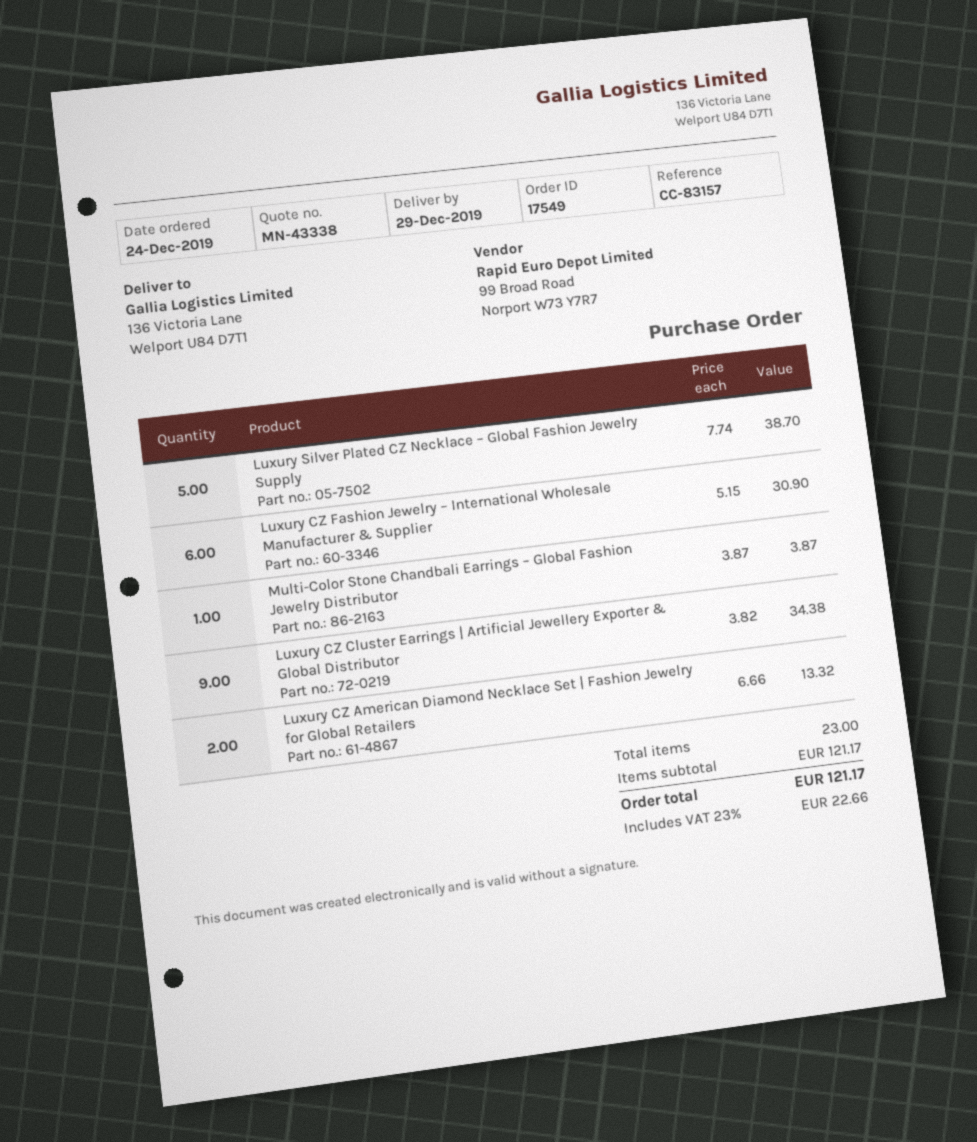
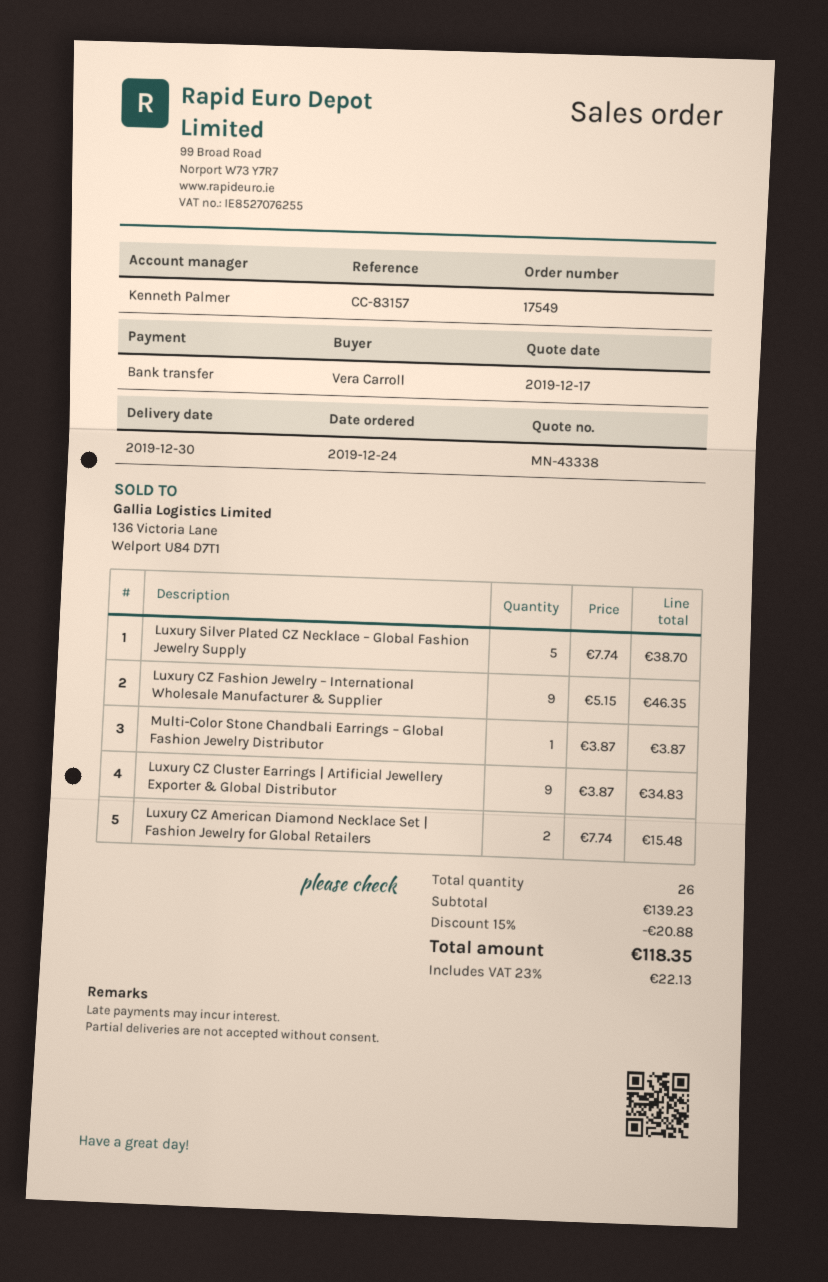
delivery date: 2019-12-29 -> 2019-12-30
Luxury CZ Fashion Jewelry – International Wholesale Manufacturer & Supplier: 6 x 5.15 = 30.90 -> 9 x 5.15 = 46.35
Luxury CZ Cluster Earrings | Artificial Jewellery Exporter & Global Distributor: 9 x 3.82 = 34.38 -> 9 x 3.87 = 34.83
Luxury CZ American Diamond Necklace Set | Fashion Jewelry for Global Retailers: 2 x 6.66 = 13.32 -> 2 x 7.74 = 15.48
total quantity: 23 -> 26
subtotal: 121.17 -> 139.23
discount: none -> 15% = 20.88
tax: 23% = 22.66 -> 23% = 22.13
total: 121.17 -> 118.35

